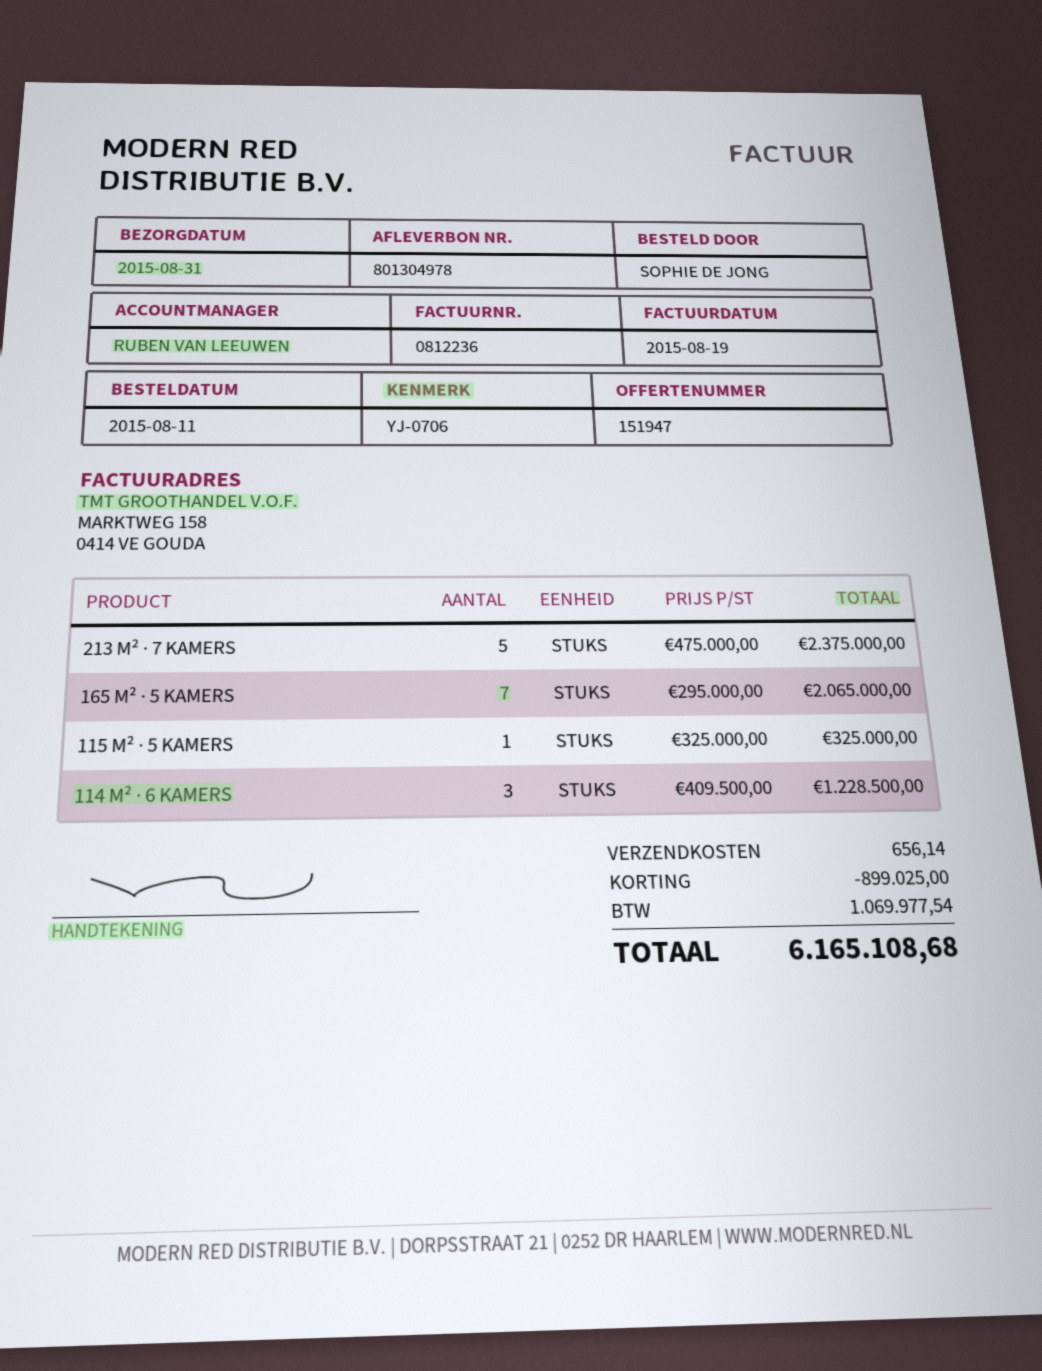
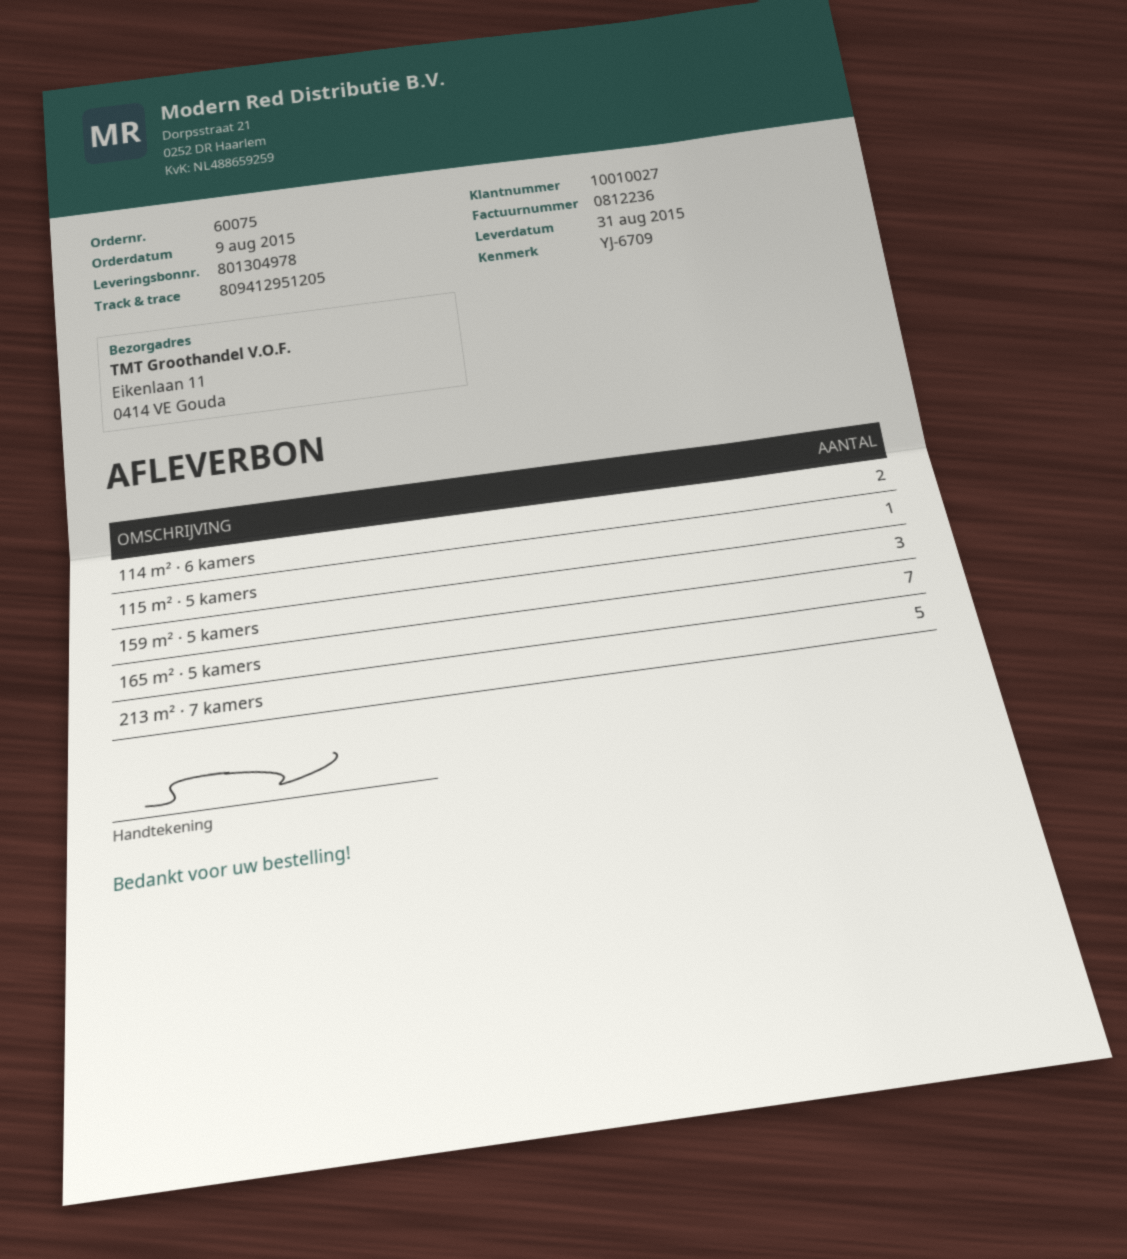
order date: 2015-08-11 -> 2015-08-09
reference: YJ-0706 -> YJ-6709
114 M² · 6 KAMERS: 3 -> 2
159 m² · 5 kamers: none -> 3

